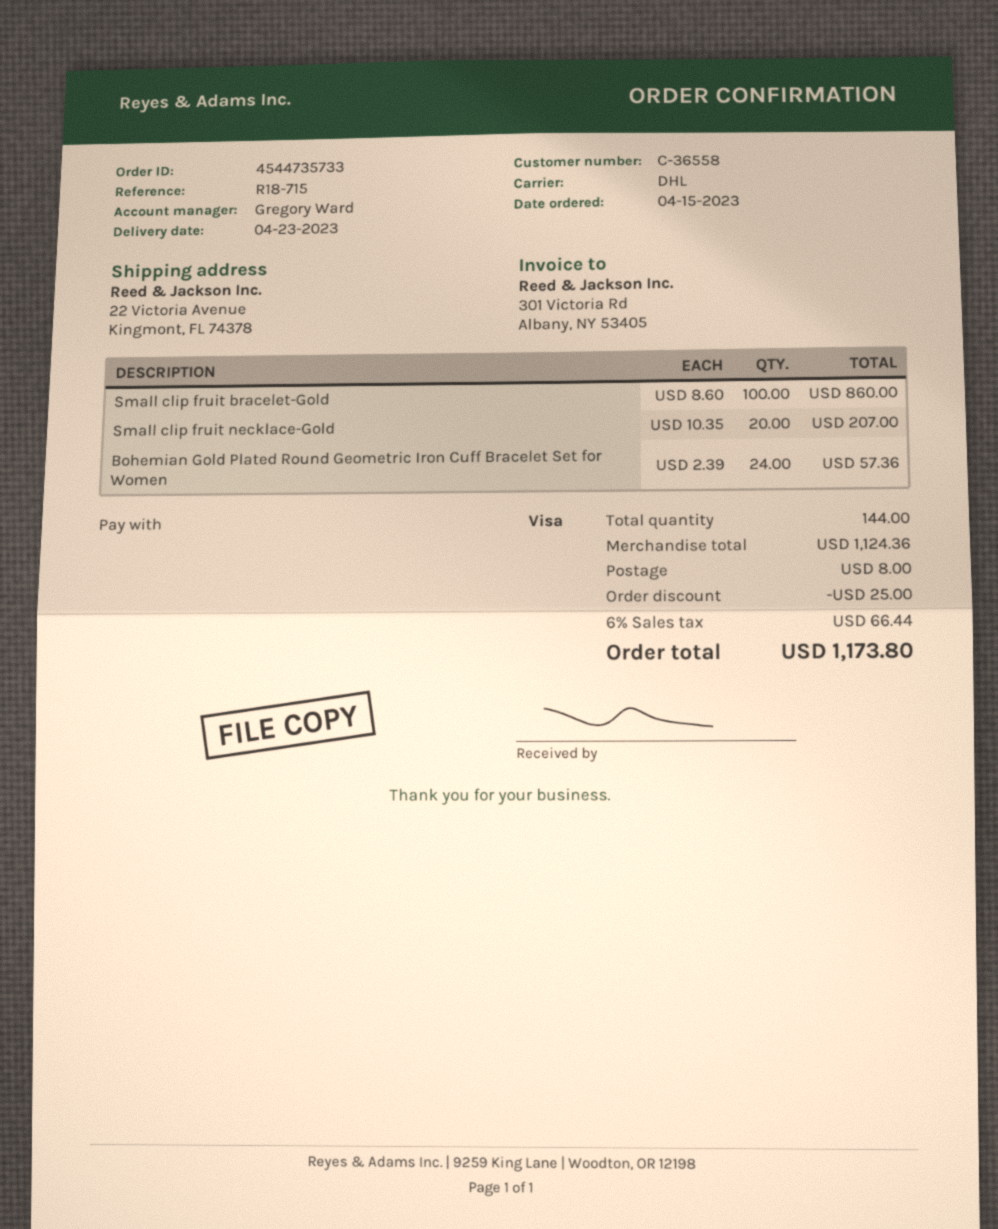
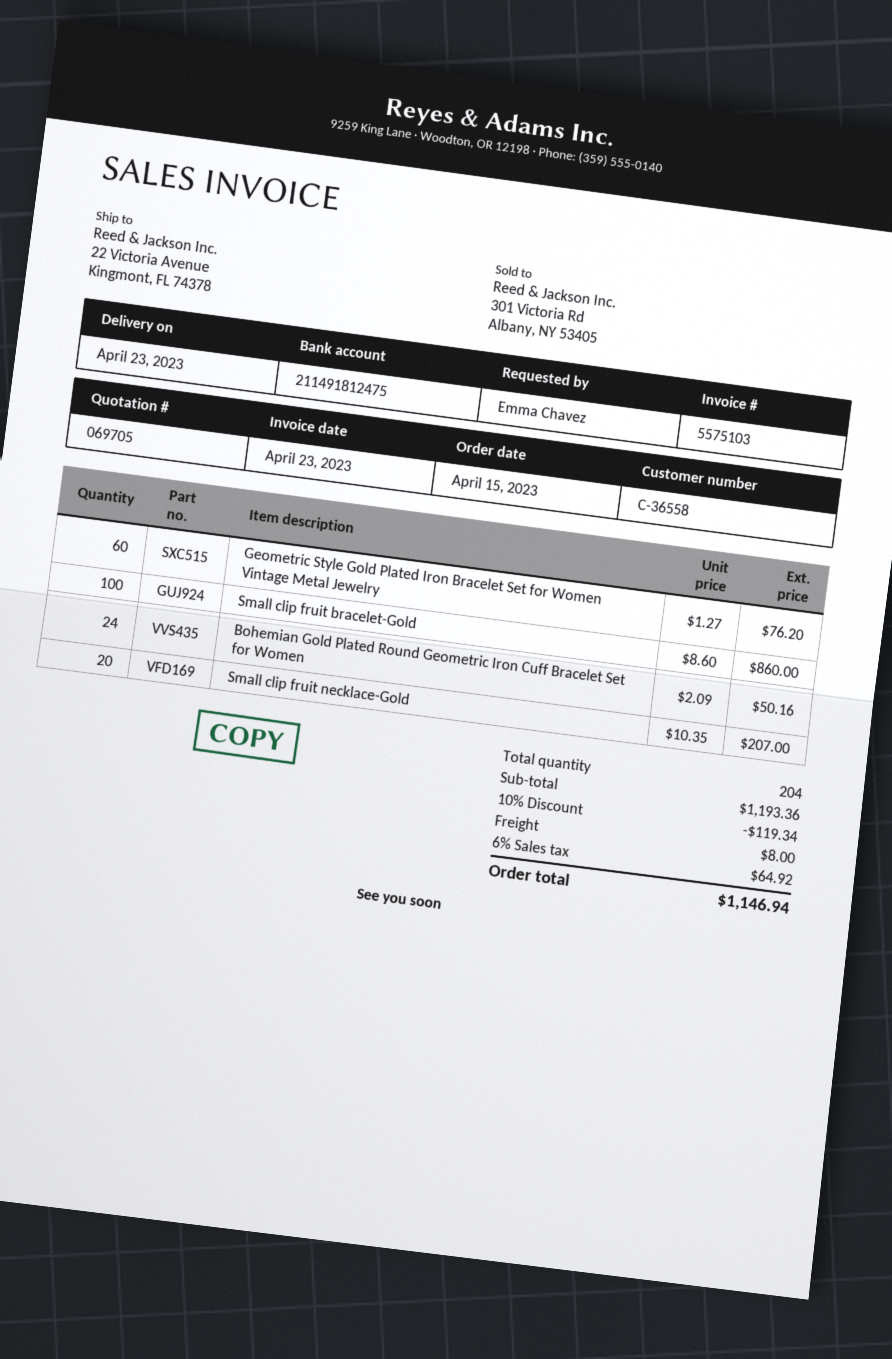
Bohemian Gold Plated Round Geometric Iron Cuff Bracelet Set for Women: 24 x 2.39 = 57.36 -> 24 x 2.09 = 50.16
Geometric Style Gold Plated Iron Bracelet Set for Women Vintage Metal Jewelry: none -> 60 x 1.27 = 76.20
total quantity: 144 -> 204
subtotal: 1124.36 -> 1193.36
discount: 25.00 -> 119.34
tax: 6% = 66.44 -> 6% = 64.92
total: 1173.80 -> 1146.94

